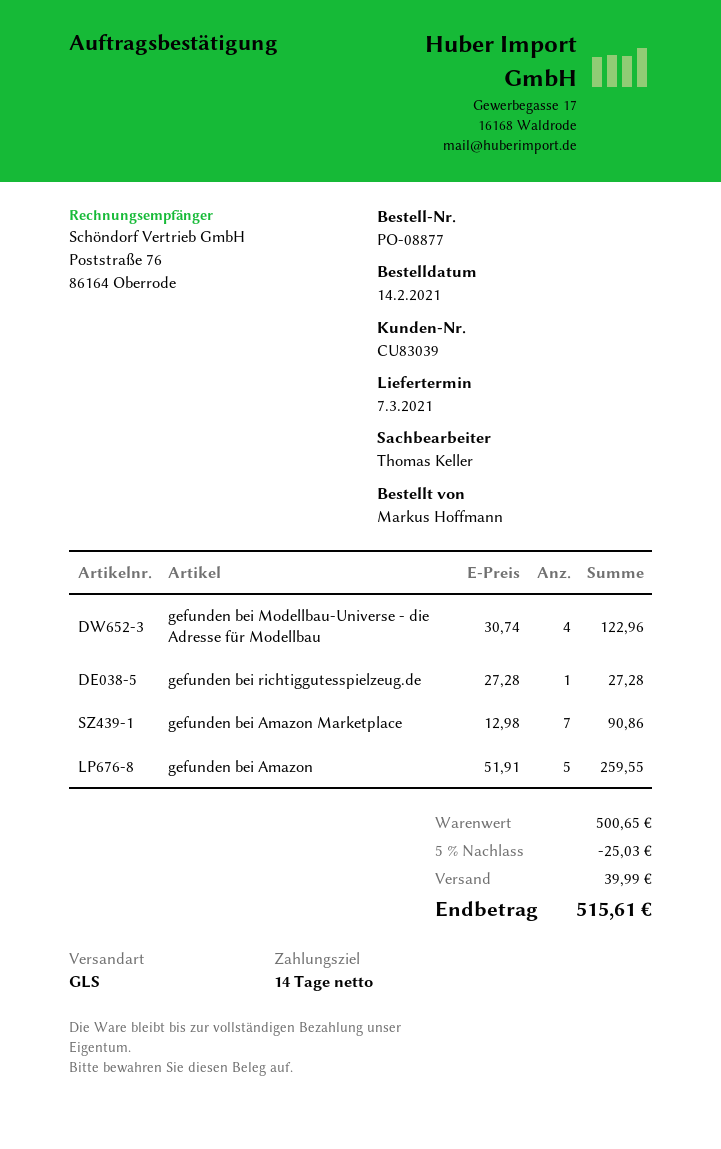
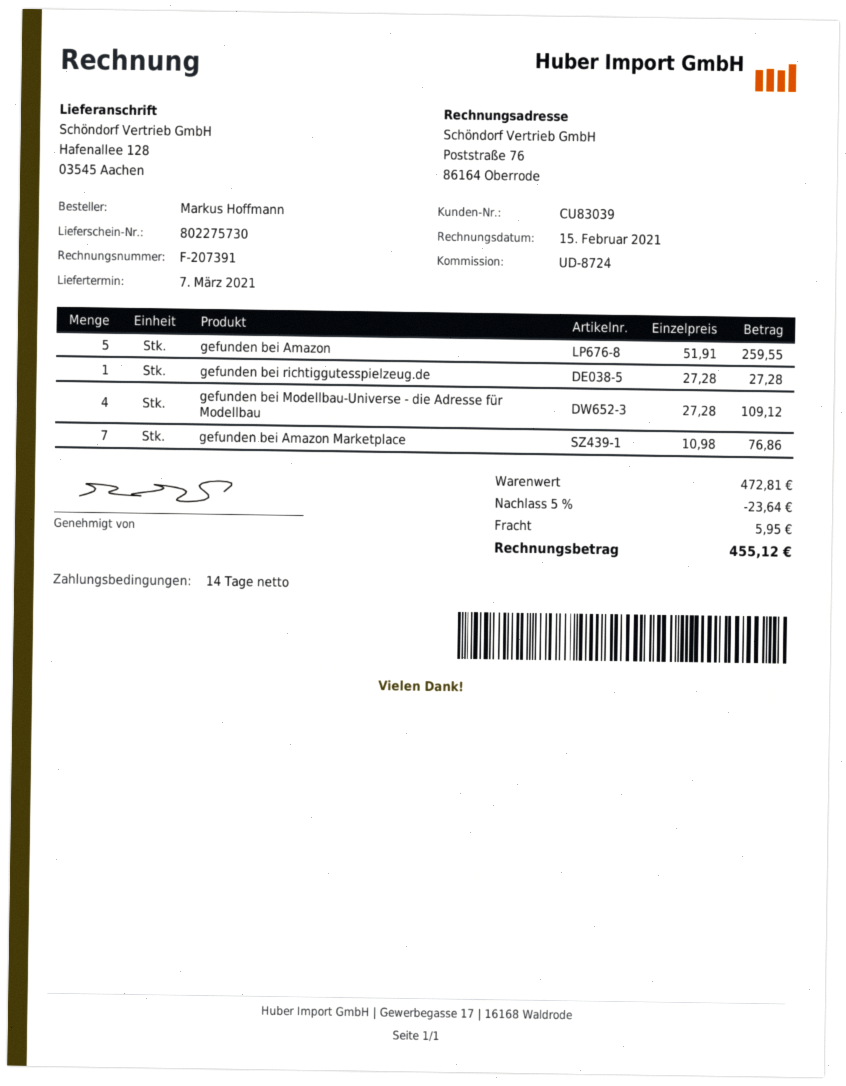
gefunden bei Modellbau-Universe - die Adresse für Modellbau: 4 x 30.74 = 122.96 -> 4 x 27.28 = 109.12
gefunden bei Amazon Marketplace: 7 x 12.98 = 90.86 -> 7 x 10.98 = 76.86
subtotal: 500.65 -> 472.81
discount: 5% = 25.03 -> 5% = 23.64
shipping: 39.99 -> 5.95
total: 515.61 -> 455.12

